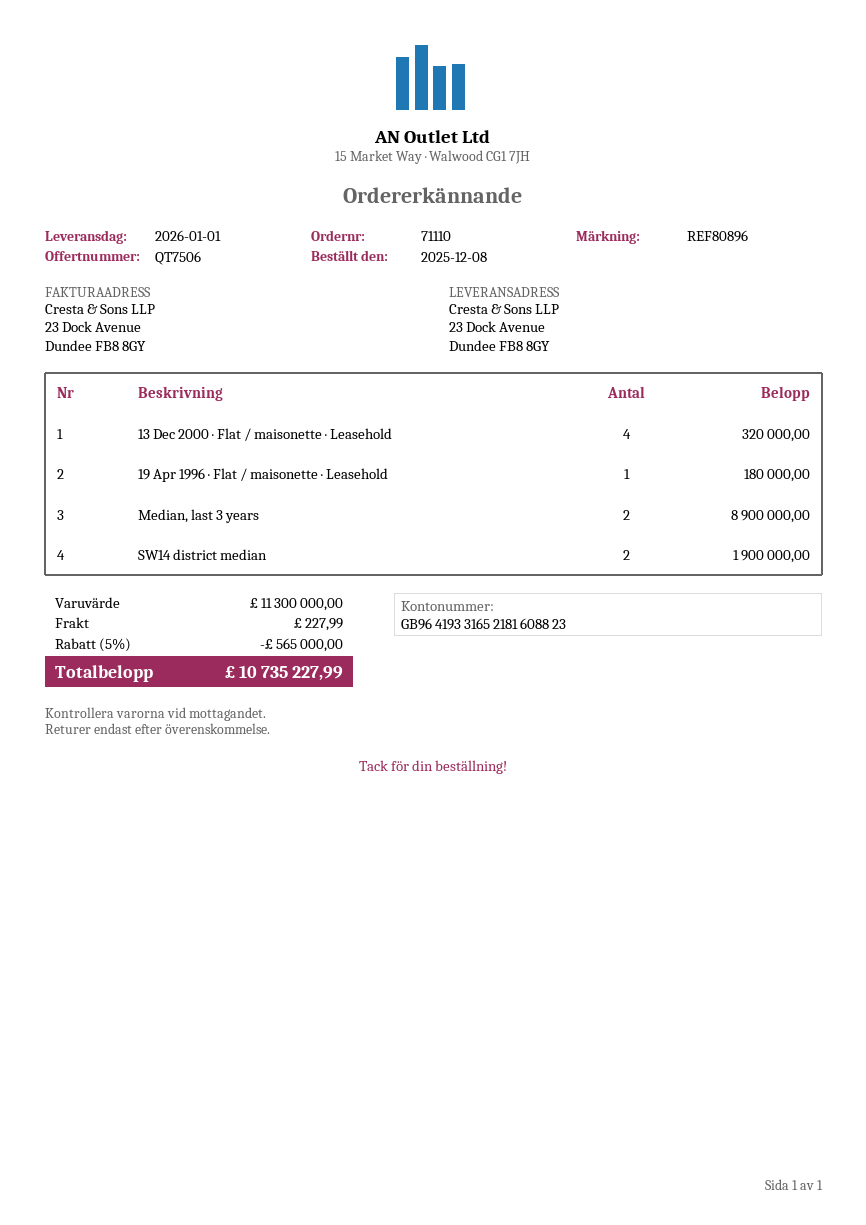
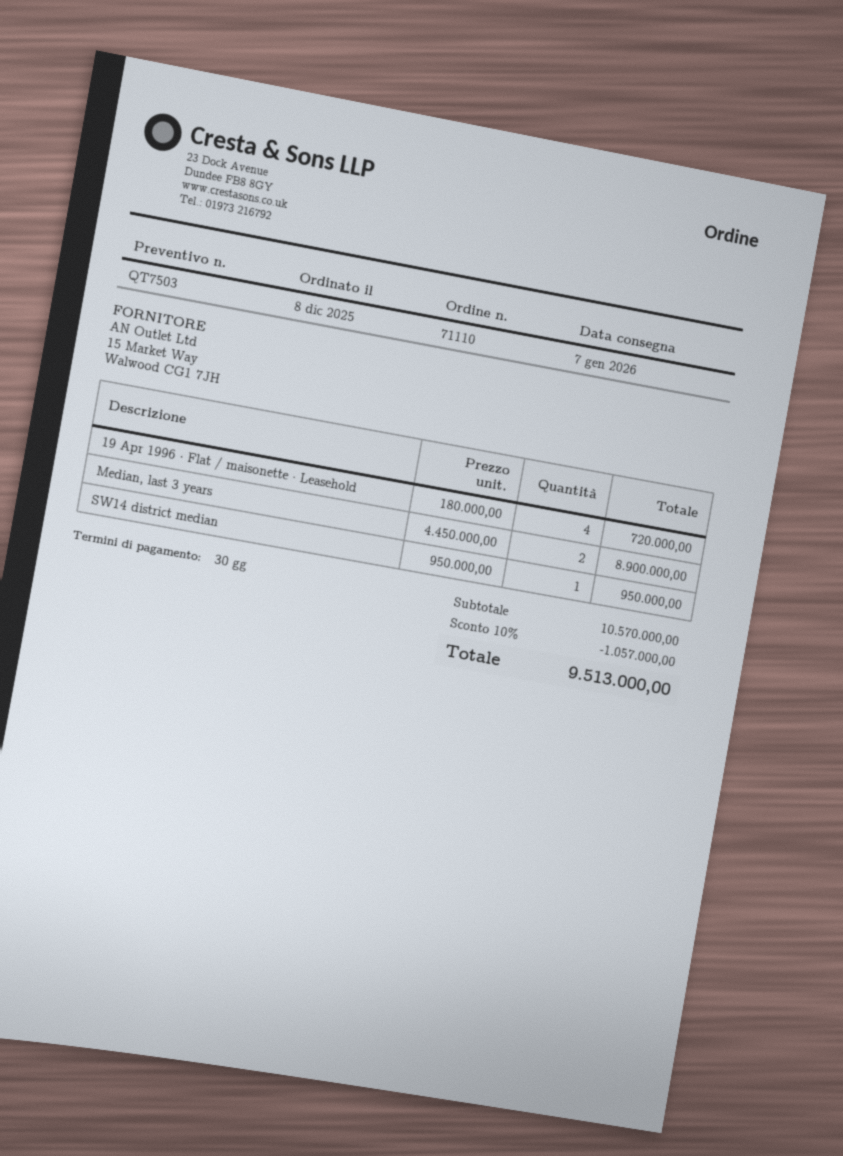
quote number: QT7506 -> QT7503
delivery date: 2026-01-01 -> 2026-01-07
13 Dec 2000 · Flat / maisonette · Leasehold: 4 for 320000.00 -> none
19 Apr 1996 · Flat / maisonette · Leasehold: 1 for 180000.00 -> 4 for 720000.00
SW14 district median: 2 for 1900000.00 -> 1 for 950000.00
subtotal: 11300000.00 -> 10570000.00
discount: 5% = 565000.00 -> 10% = 1057000.00
shipping: 227.99 -> none
total: 10735227.99 -> 9513000.00

